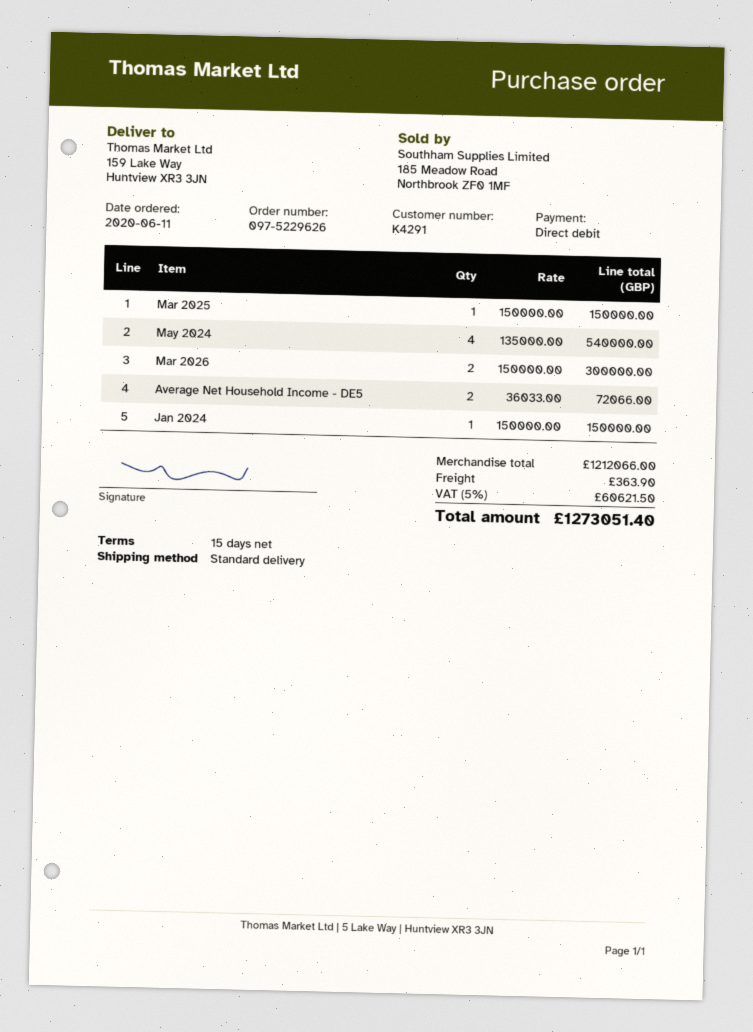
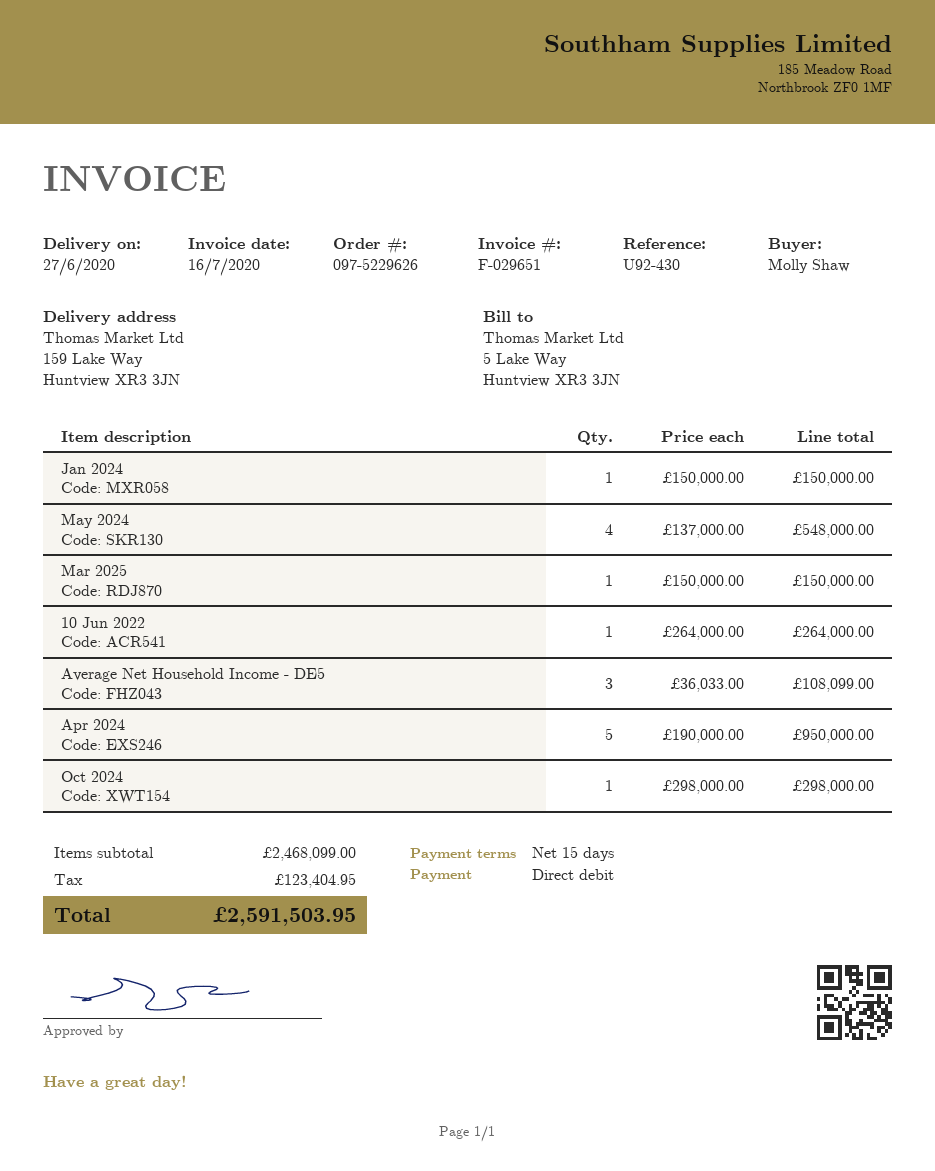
May 2024: 4 x 135000.00 = 540000.00 -> 4 x 137000.00 = 548000.00
Mar 2026: 2 x 150000.00 = 300000.00 -> none
Average Net Household Income - DE5: 2 x 36033.00 = 72066.00 -> 3 x 36033.00 = 108099.00
10 Jun 2022: none -> 1 x 264000.00 = 264000.00
Apr 2024: none -> 5 x 190000.00 = 950000.00
Oct 2024: none -> 1 x 298000.00 = 298000.00
subtotal: 1212066.00 -> 2468099.00
shipping: 363.90 -> none
tax: 60621.50 -> 123404.95
total: 1273051.40 -> 2591503.95

